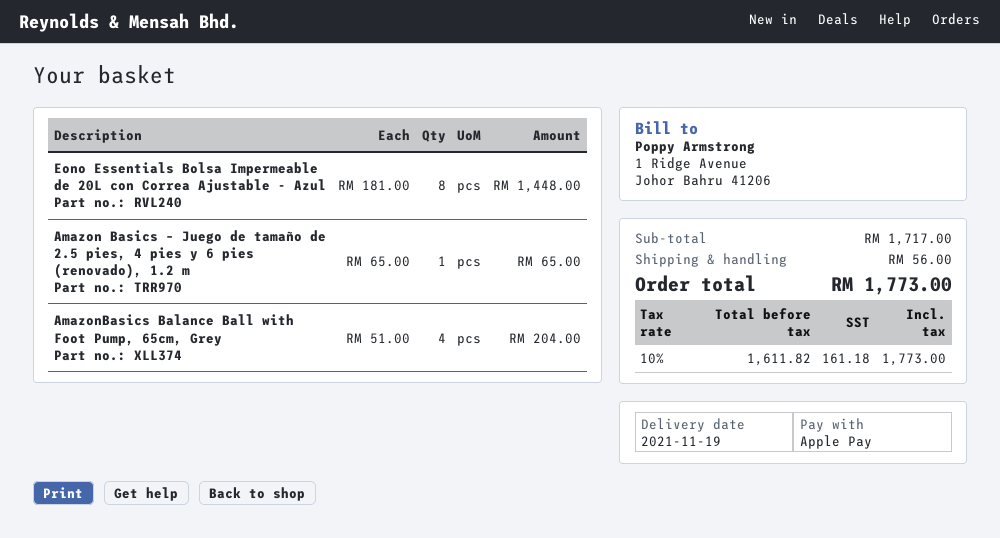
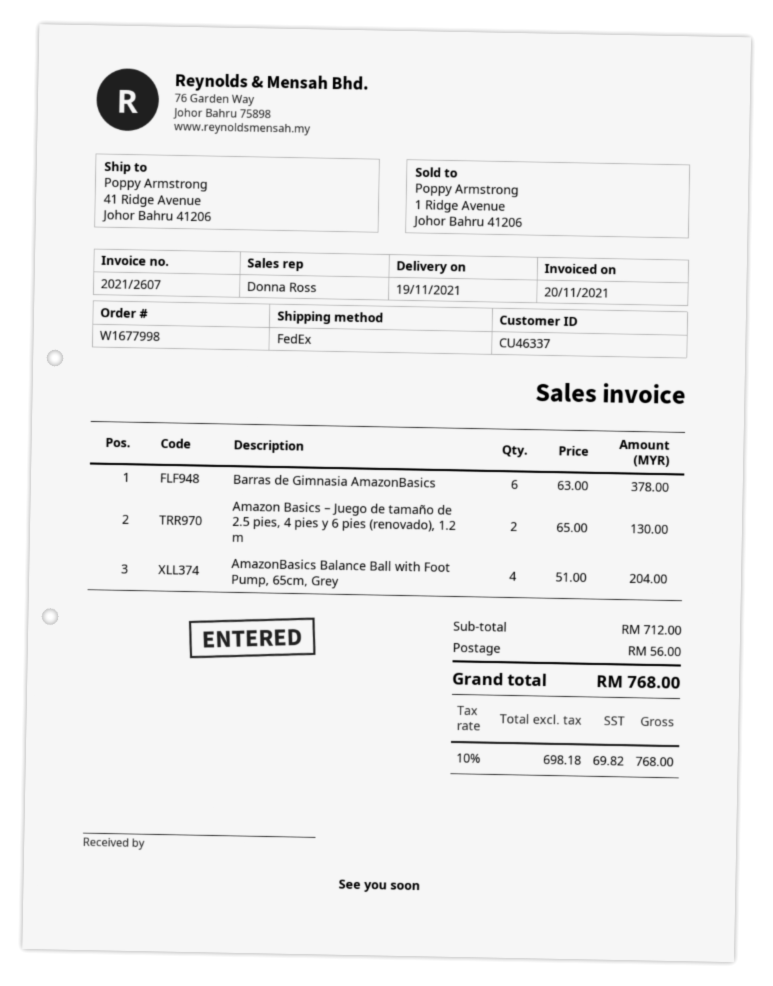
Eono Essentials Bolsa Impermeable de 20L con Correa Ajustable - Azul: 8 x 181.00 = 1448.00 -> none
Amazon Basics – Juego de tamaño de 2.5 pies, 4 pies y 6 pies (renovado), 1.2 m: 1 x 65.00 = 65.00 -> 2 x 65.00 = 130.00
Barras de Gimnasia AmazonBasics: none -> 6 x 63.00 = 378.00
subtotal: 1717.00 -> 712.00
net: 1611.82 -> 698.18
tax: 10% = 161.18 -> 10% = 69.82
total: 1773.00 -> 768.00

